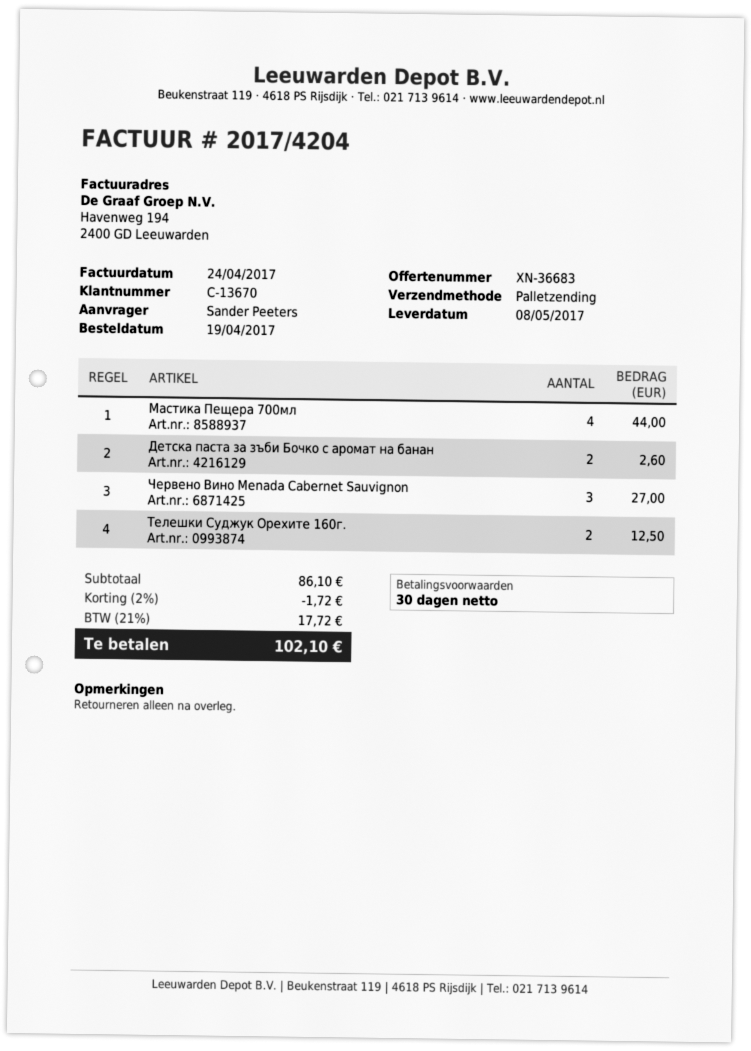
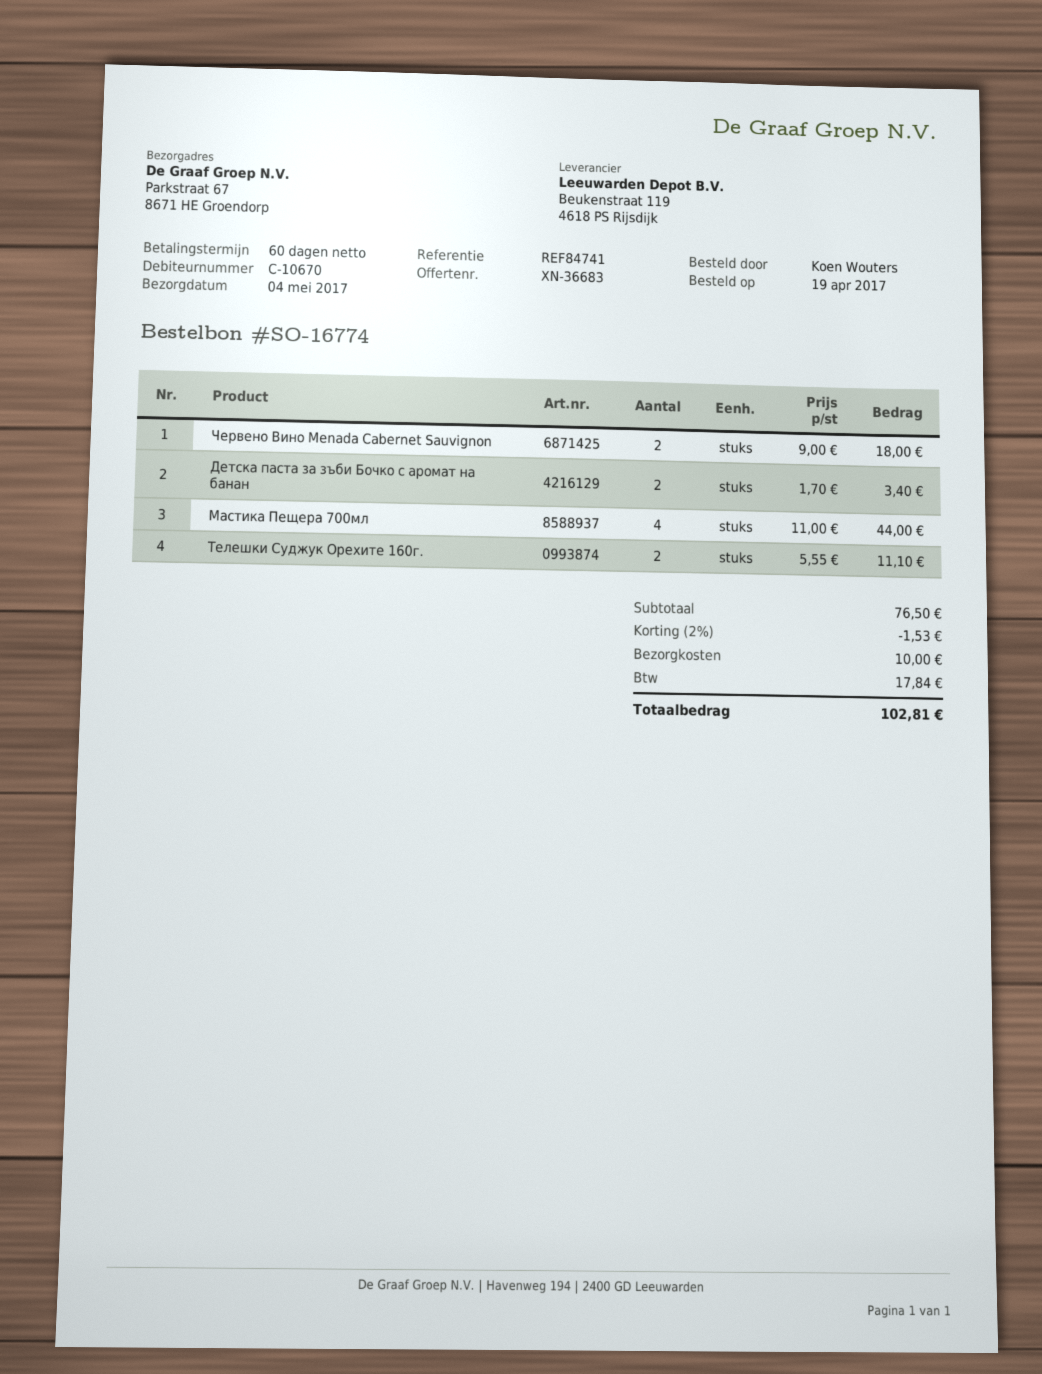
delivery date: 2017-05-08 -> 2017-05-04
payment terms: 30 days -> 60 days
customer number: C-13670 -> C-10670
ordered by: Sander Peeters -> Koen Wouters
Детска паста за зъби Бочко с аромат на банан: 2 for 2.60 -> 2 for 3.40
Червено Вино Menada Cabernet Sauvignon: 3 for 27.00 -> 2 for 18.00
Телешки Суджук Орехите 160г.: 2 for 12.50 -> 2 for 11.10
subtotal: 86.10 -> 76.50
discount: 2% = 1.72 -> 2% = 1.53
shipping: none -> 10.00
tax: 17.72 -> 17.84
total: 102.10 -> 102.81

